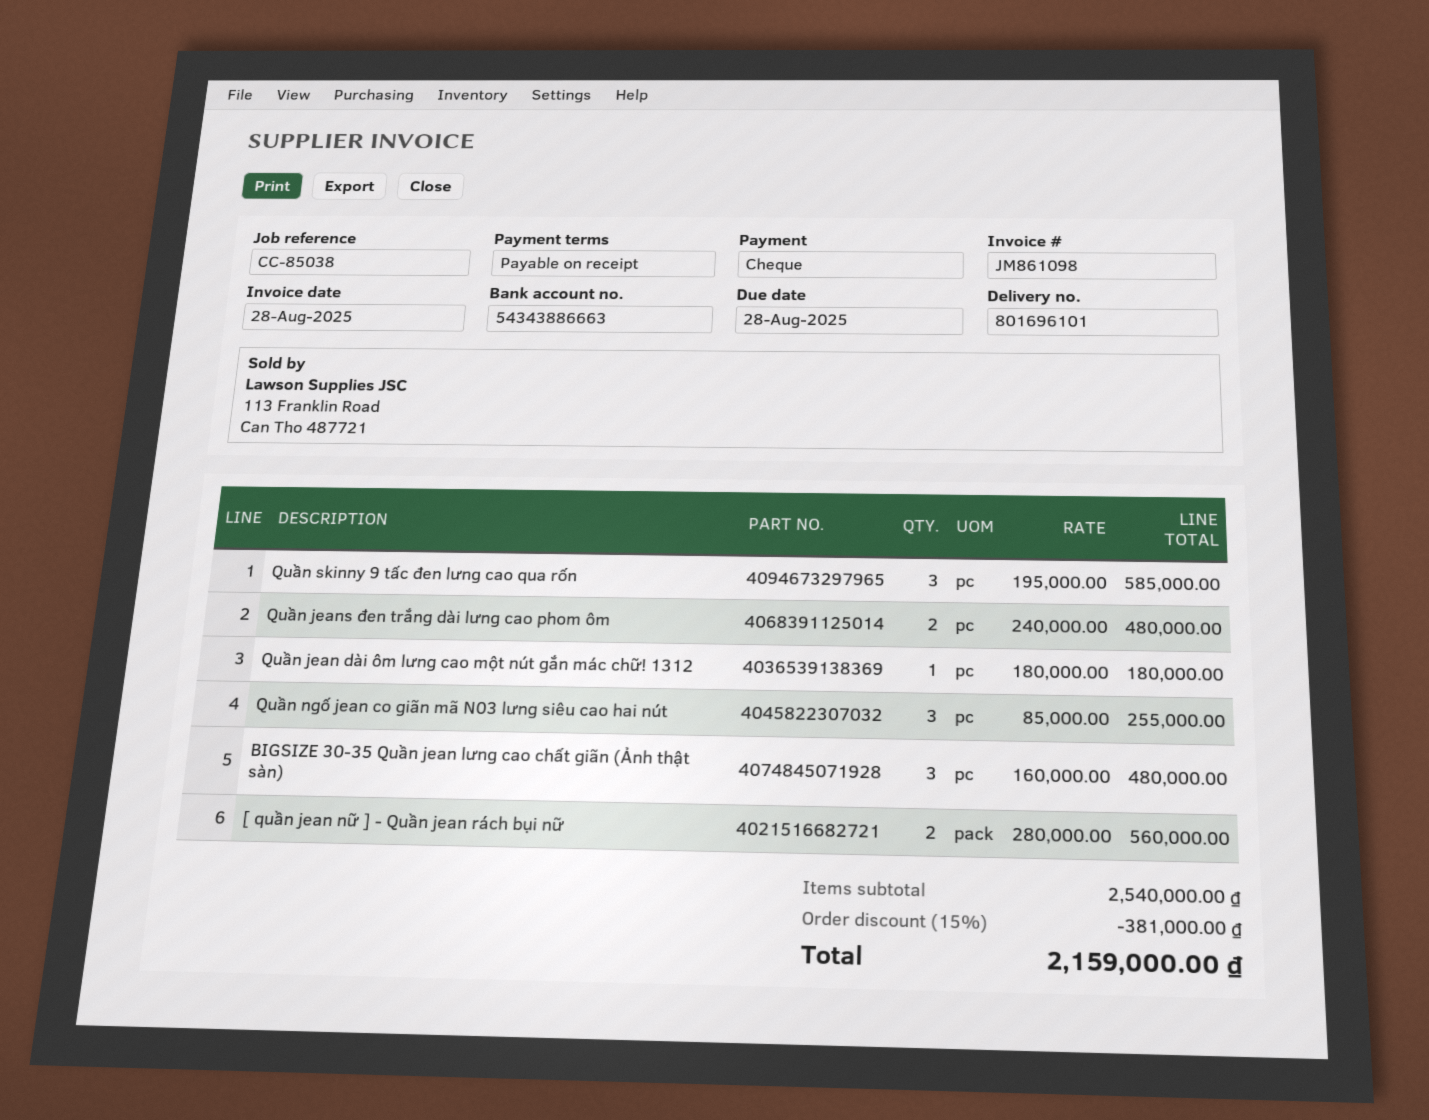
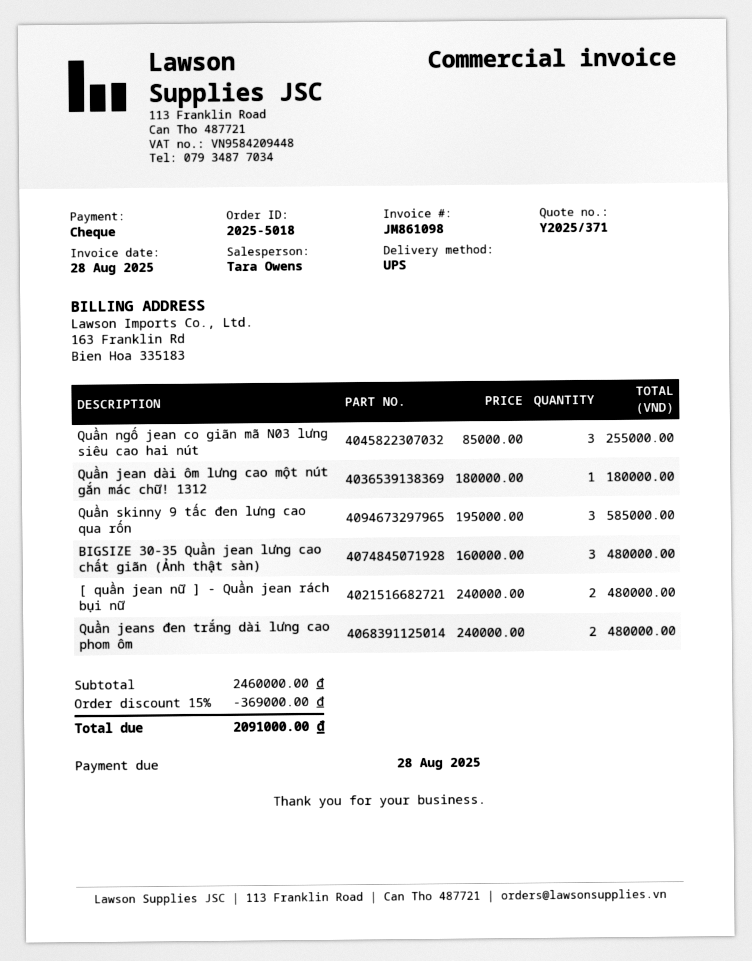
[ quần jean nữ ] - Quần jean rách bụi nữ: 2 x 280000.00 = 560000.00 -> 2 x 240000.00 = 480000.00
subtotal: 2540000.00 -> 2460000.00
discount: 15% = 381000.00 -> 15% = 369000.00
total: 2159000.00 -> 2091000.00

